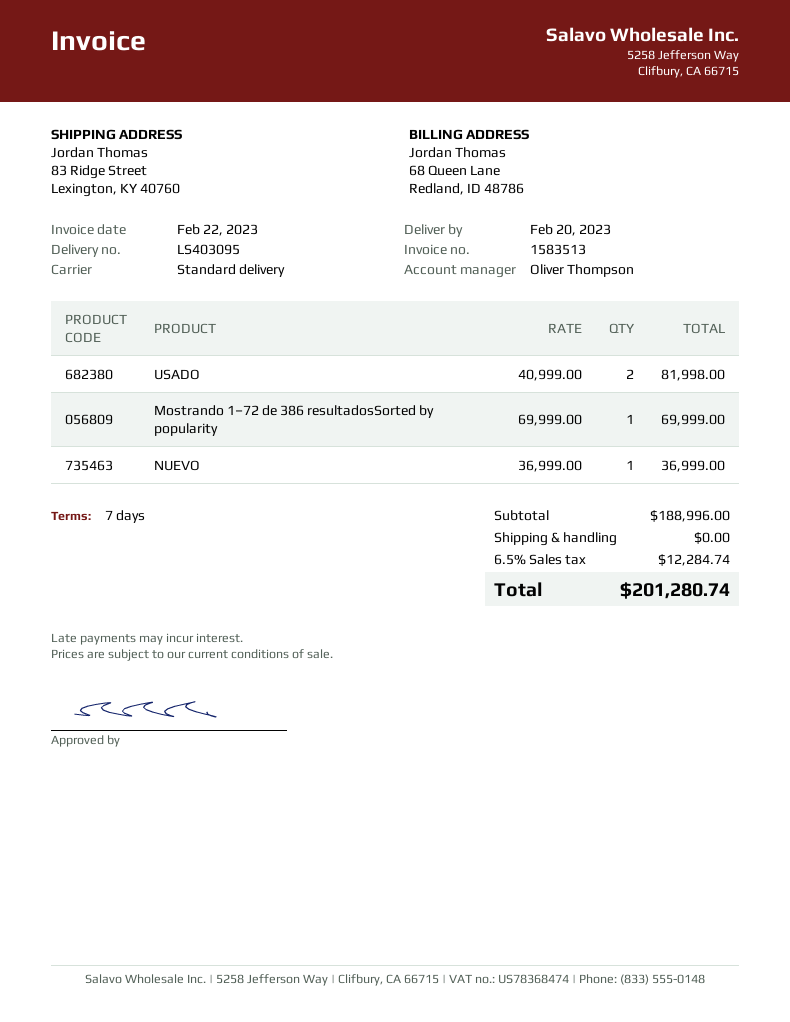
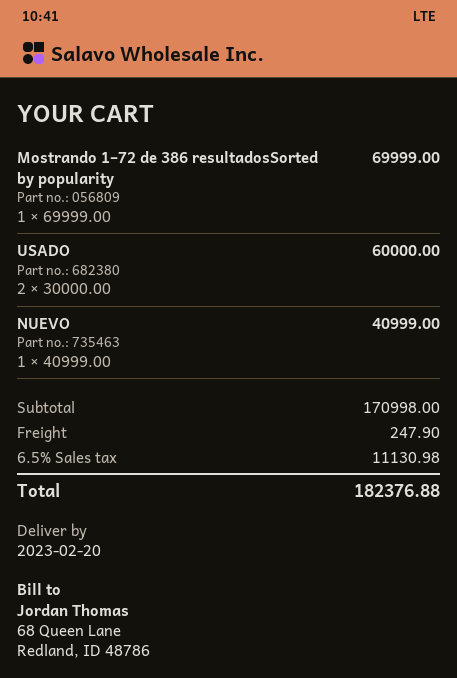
USADO: 2 x 40999.00 = 81998.00 -> 2 x 30000.00 = 60000.00
NUEVO: 1 x 36999.00 = 36999.00 -> 1 x 40999.00 = 40999.00
subtotal: 188996.00 -> 170998.00
shipping: 0.00 -> 247.90
tax: 6.5% = 12284.74 -> 6.5% = 11130.98
total: 201280.74 -> 182376.88

